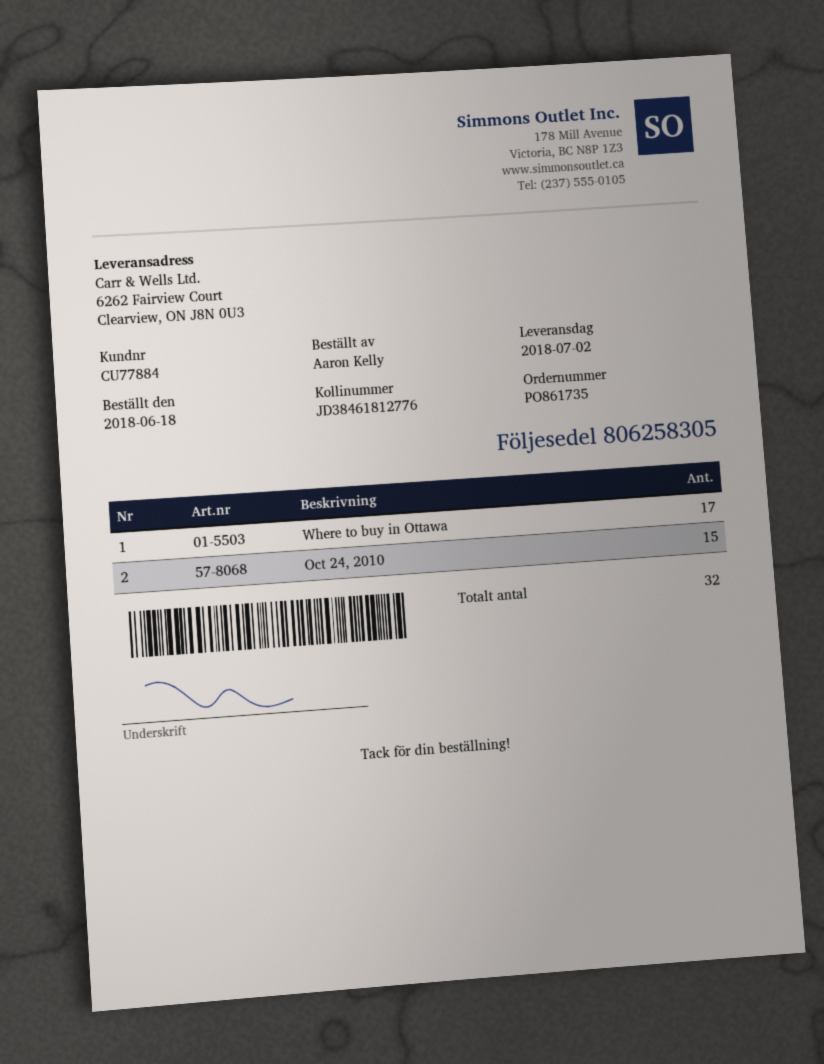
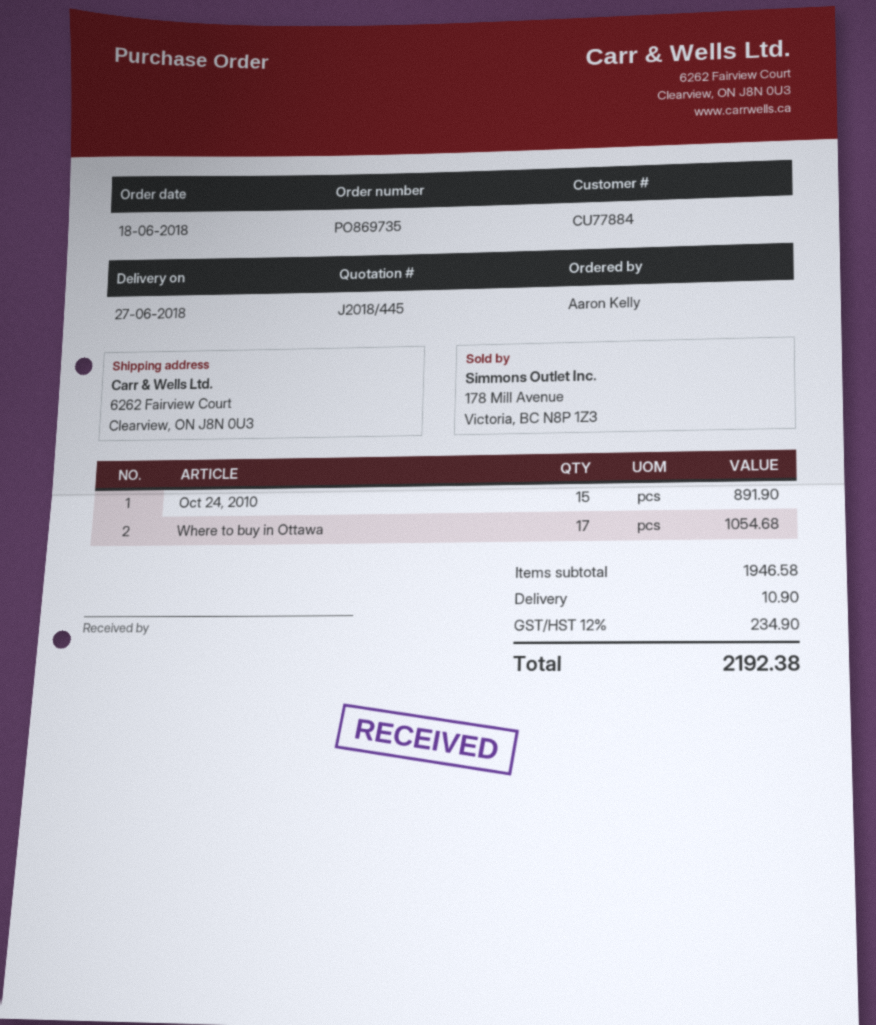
order number: PO861735 -> PO869735
delivery date: 2018-07-02 -> 2018-06-27

